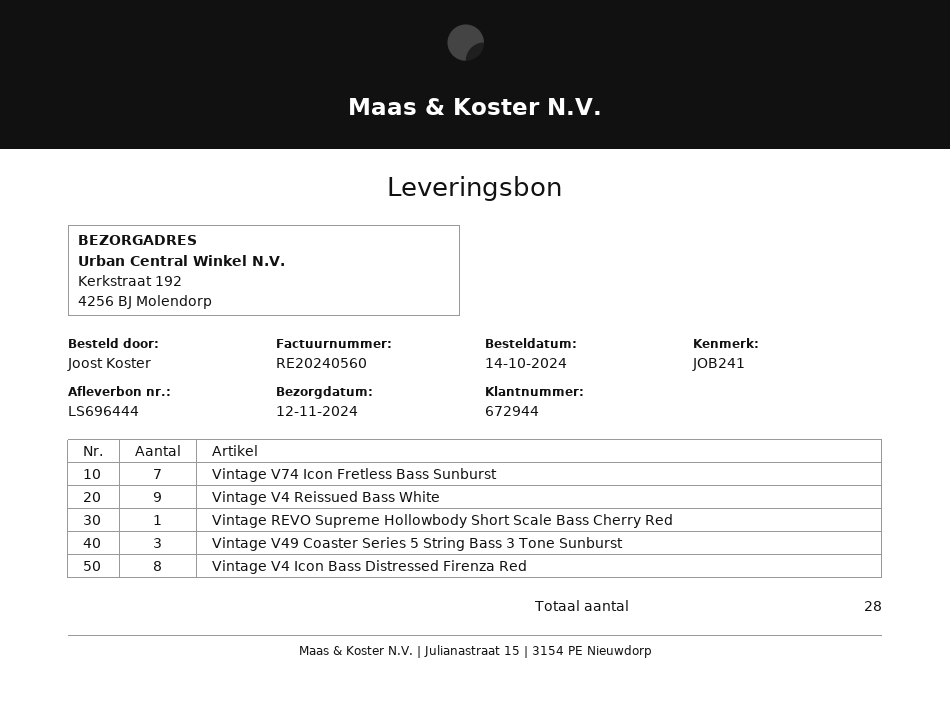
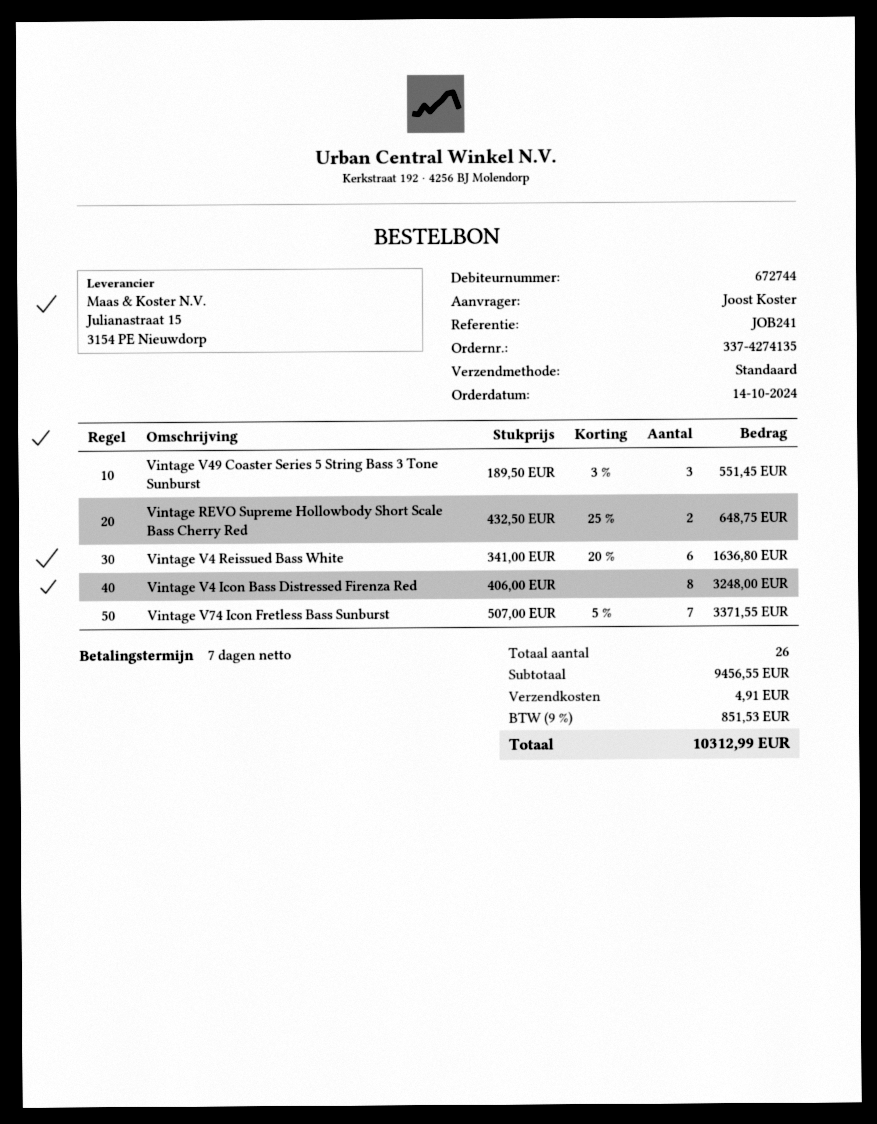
customer number: 672944 -> 672744
Vintage V4 Reissued Bass White: 9 -> 6
Vintage REVO Supreme Hollowbody Short Scale Bass Cherry Red: 1 -> 2
total quantity: 28 -> 26

